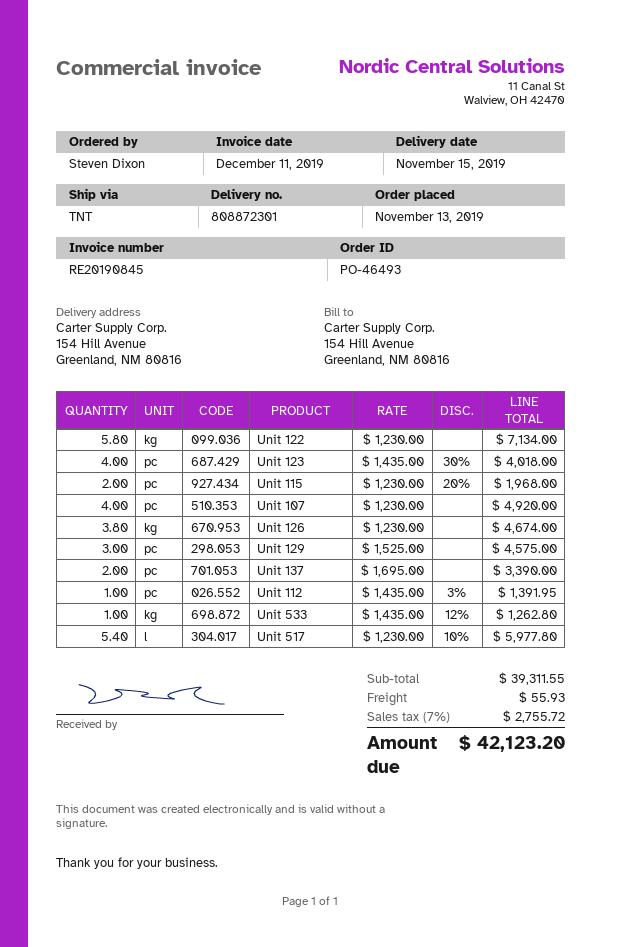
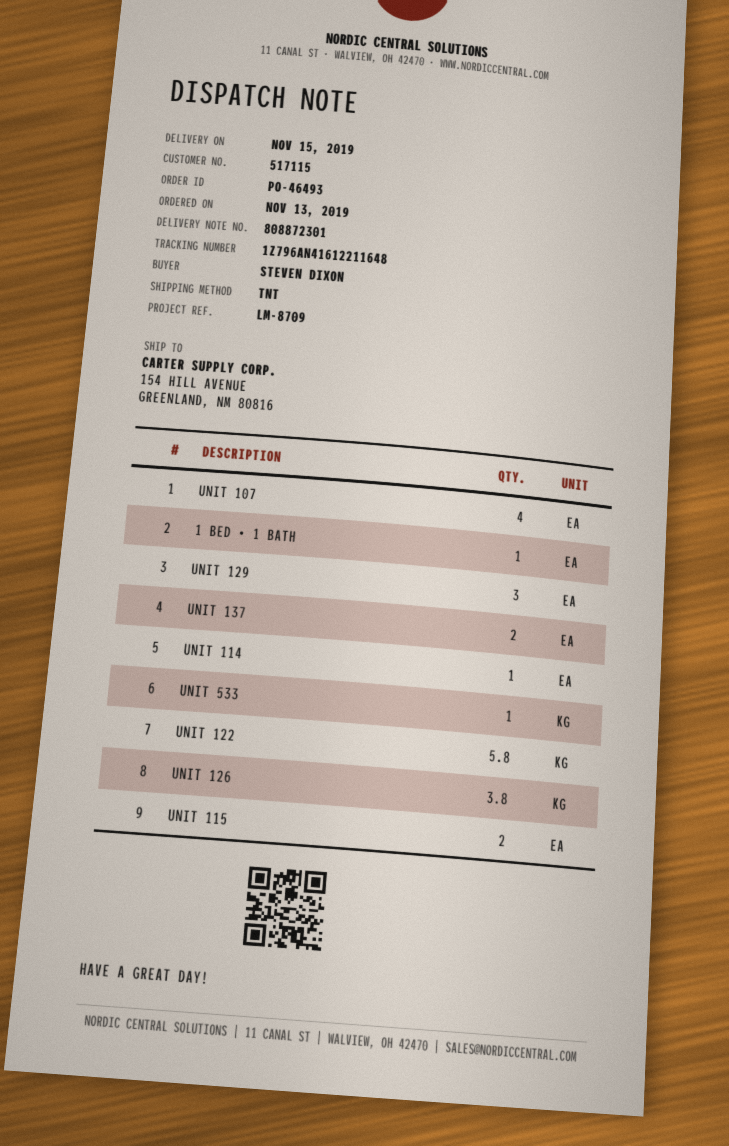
Unit 123: 4 -> none
Unit 112: 1 -> none
Unit 517: 5.4 -> none
1 BED • 1 BATH: none -> 1
UNIT 114: none -> 1

